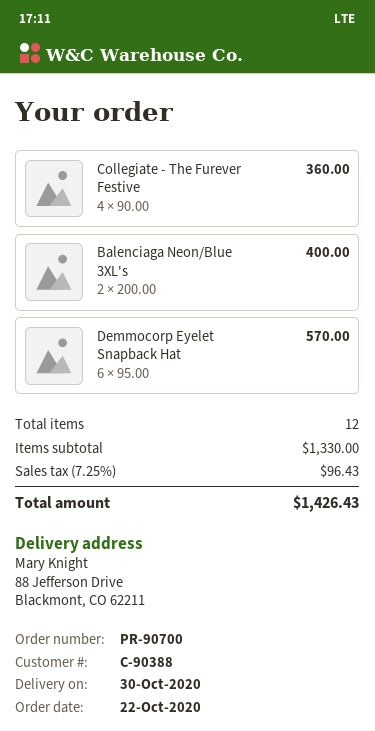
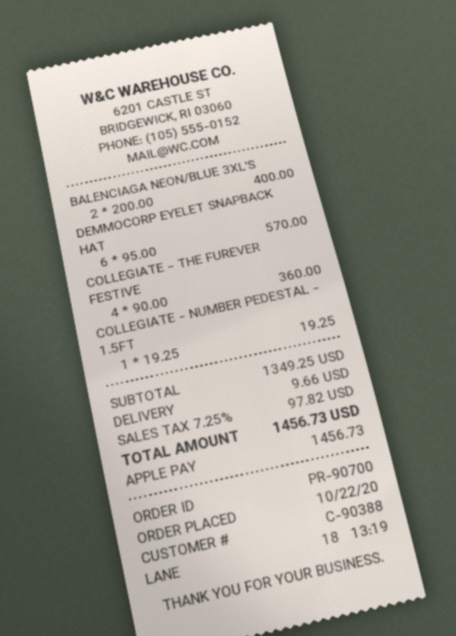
COLLEGIATE - NUMBER PEDESTAL - 1.5FT: none -> 1 x 19.25 = 19.25
subtotal: 1330.00 -> 1349.25
shipping: none -> 9.66
tax: 7.25% = 96.43 -> 7.25% = 97.82
total: 1426.43 -> 1456.73

